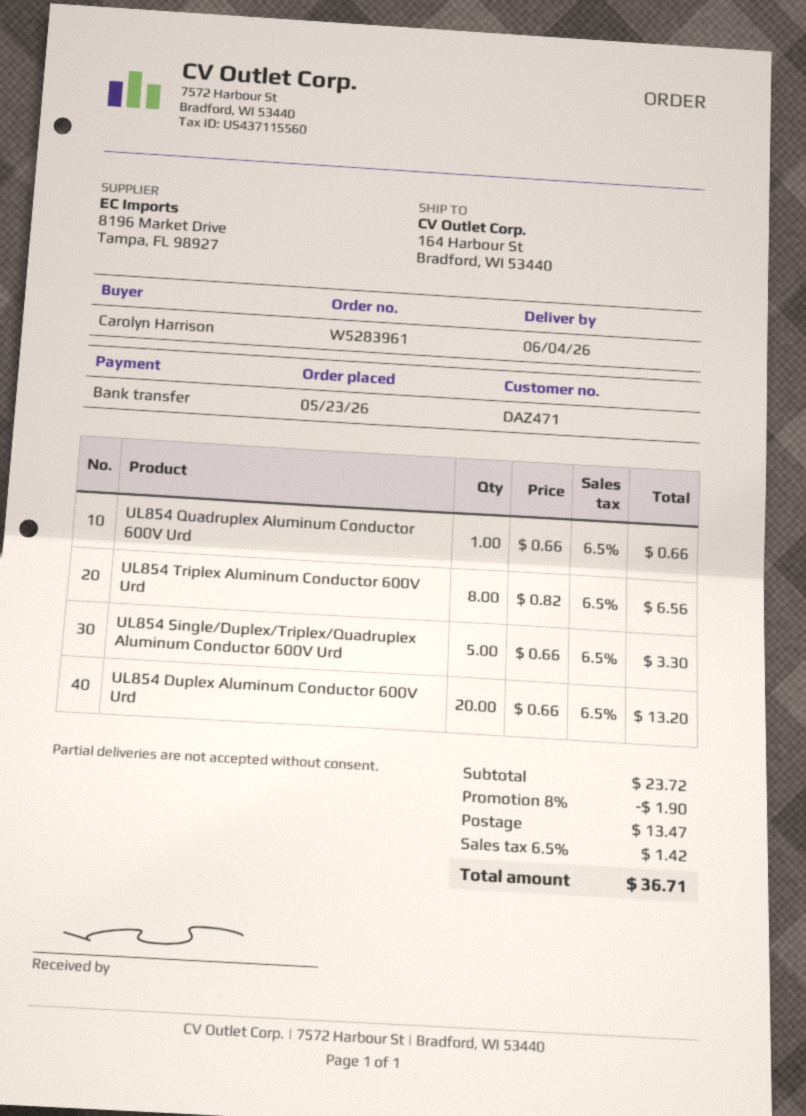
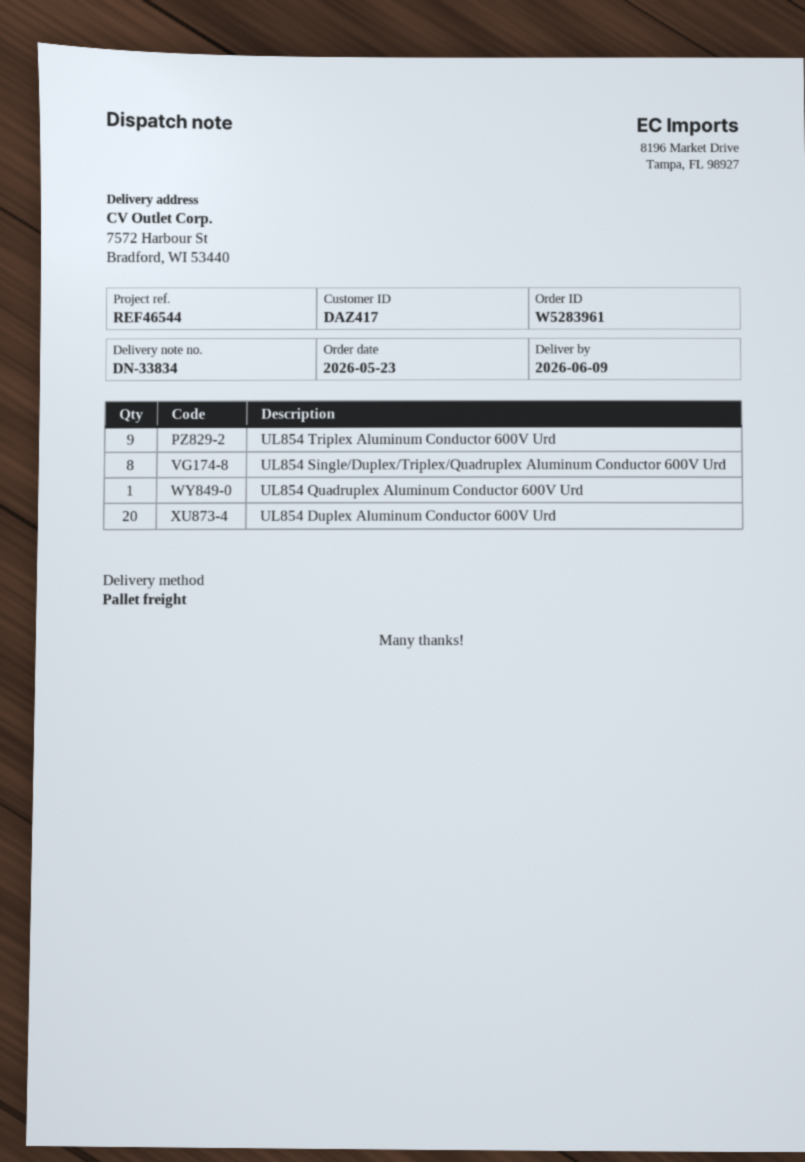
delivery date: 2026-06-04 -> 2026-06-09
customer number: DAZ471 -> DAZ417
ship to: 164 Harbour St, Bradford, WI 53440 -> 7572 Harbour St, Bradford, WI 53440
UL854 Triplex Aluminum Conductor 600V Urd: 8 -> 9
UL854 Single/Duplex/Triplex/Quadruplex Aluminum Conductor 600V Urd: 5 -> 8

